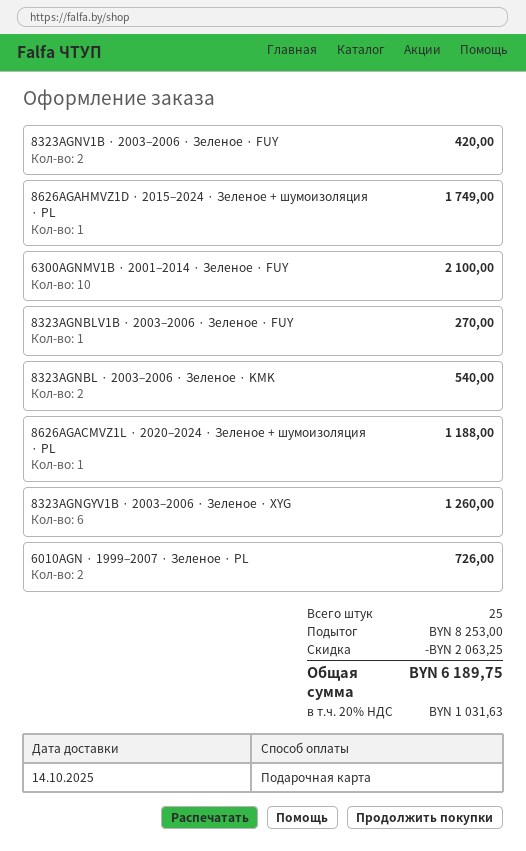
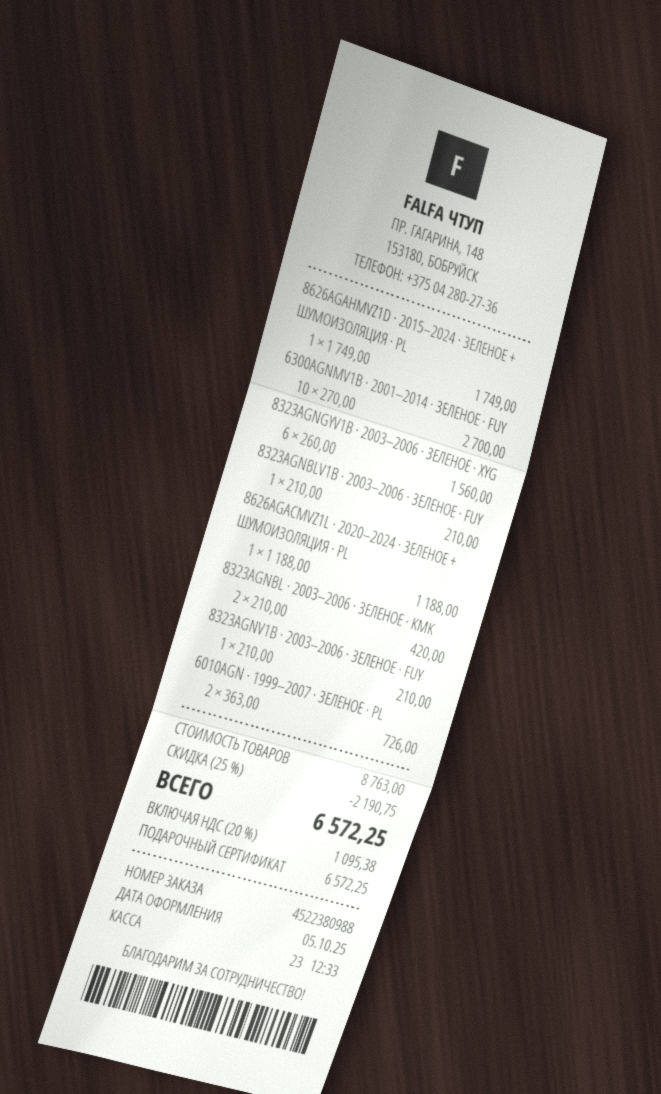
8323AGNV1B · 2003–2006 · Зеленое · FUY: 2 for 420.00 -> 1 for 210.00
6300AGNMV1B · 2001–2014 · Зеленое · FUY: 10 for 2100.00 -> 10 for 2700.00
8323AGNBLV1B · 2003–2006 · Зеленое · FUY: 1 for 270.00 -> 1 for 210.00
8323AGNBL · 2003–2006 · Зеленое · KMK: 2 for 540.00 -> 2 for 420.00
8323AGNGYV1B · 2003–2006 · Зеленое · XYG: 6 for 1260.00 -> 6 for 1560.00
subtotal: 8253.00 -> 8763.00
discount: 2063.25 -> 2190.75
tax: 20% = 1031.63 -> 20% = 1095.38
total: 6189.75 -> 6572.25

